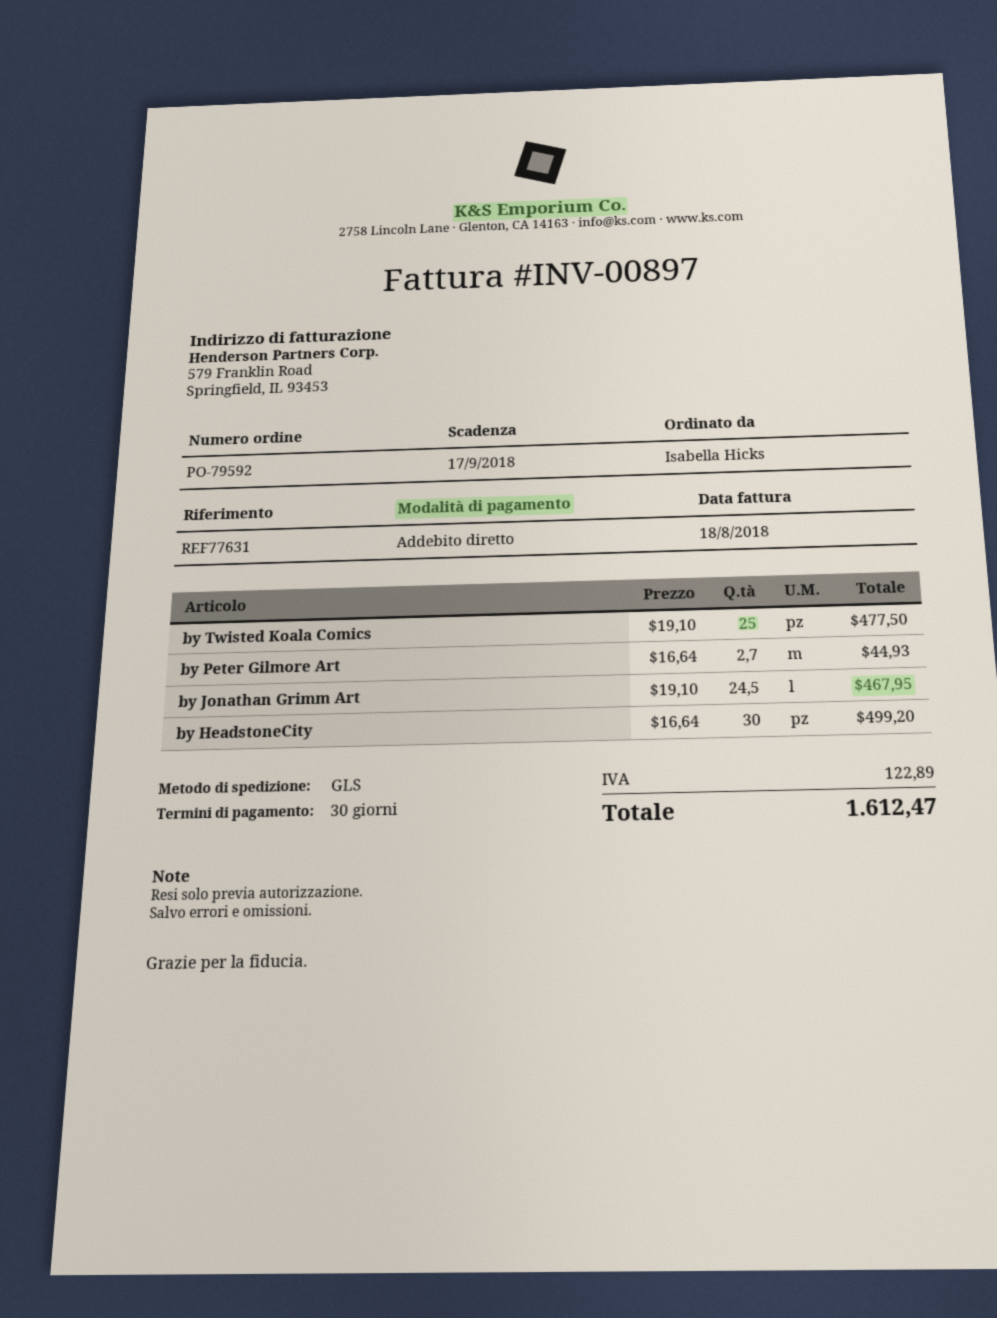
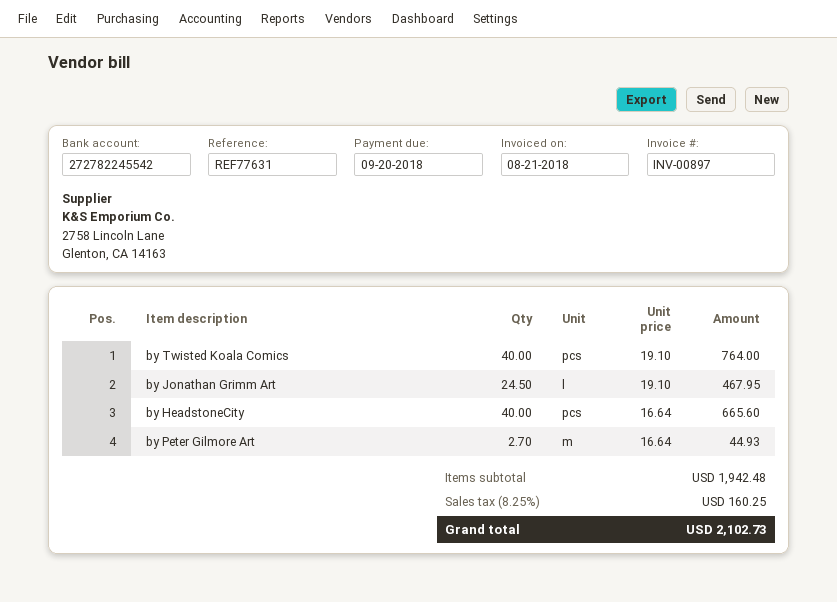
invoice date: 2018-08-18 -> 2018-08-21
due date: 2018-09-17 -> 2018-09-20
by Twisted Koala Comics: 25 x 19.10 = 477.50 -> 40 x 19.10 = 764.00
by HeadstoneCity: 30 x 16.64 = 499.20 -> 40 x 16.64 = 665.60
tax: 122.89 -> 160.25
total: 1612.47 -> 2102.73

